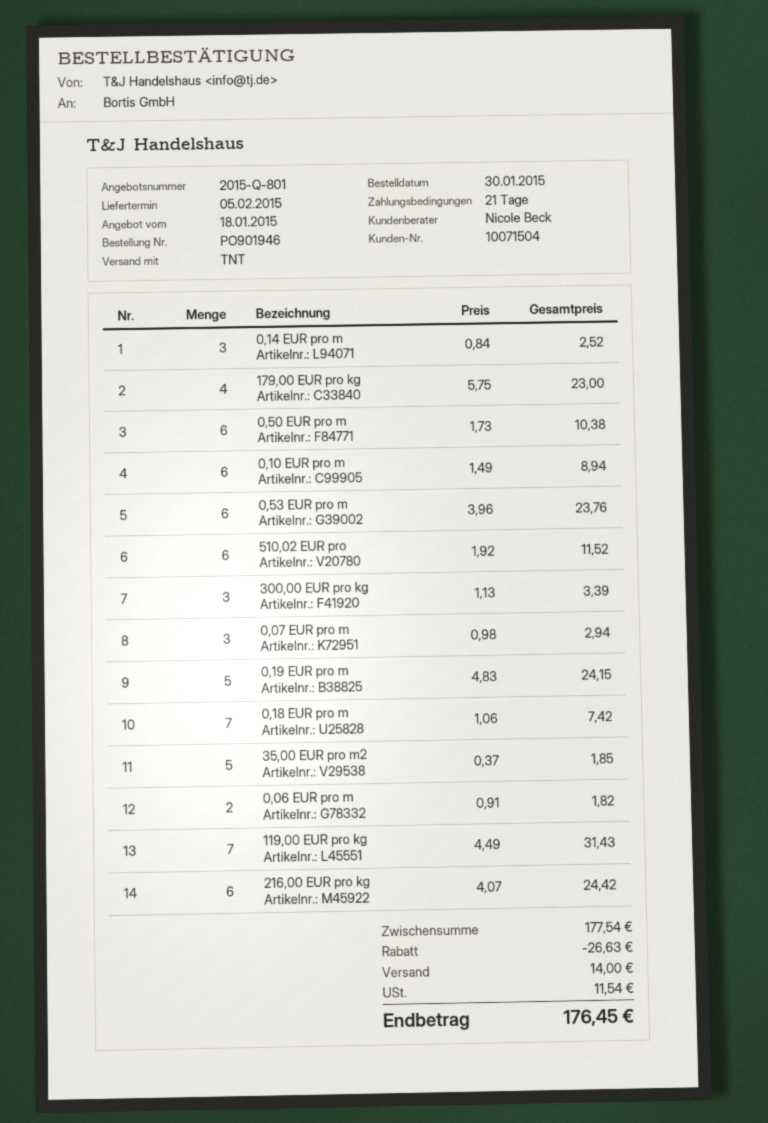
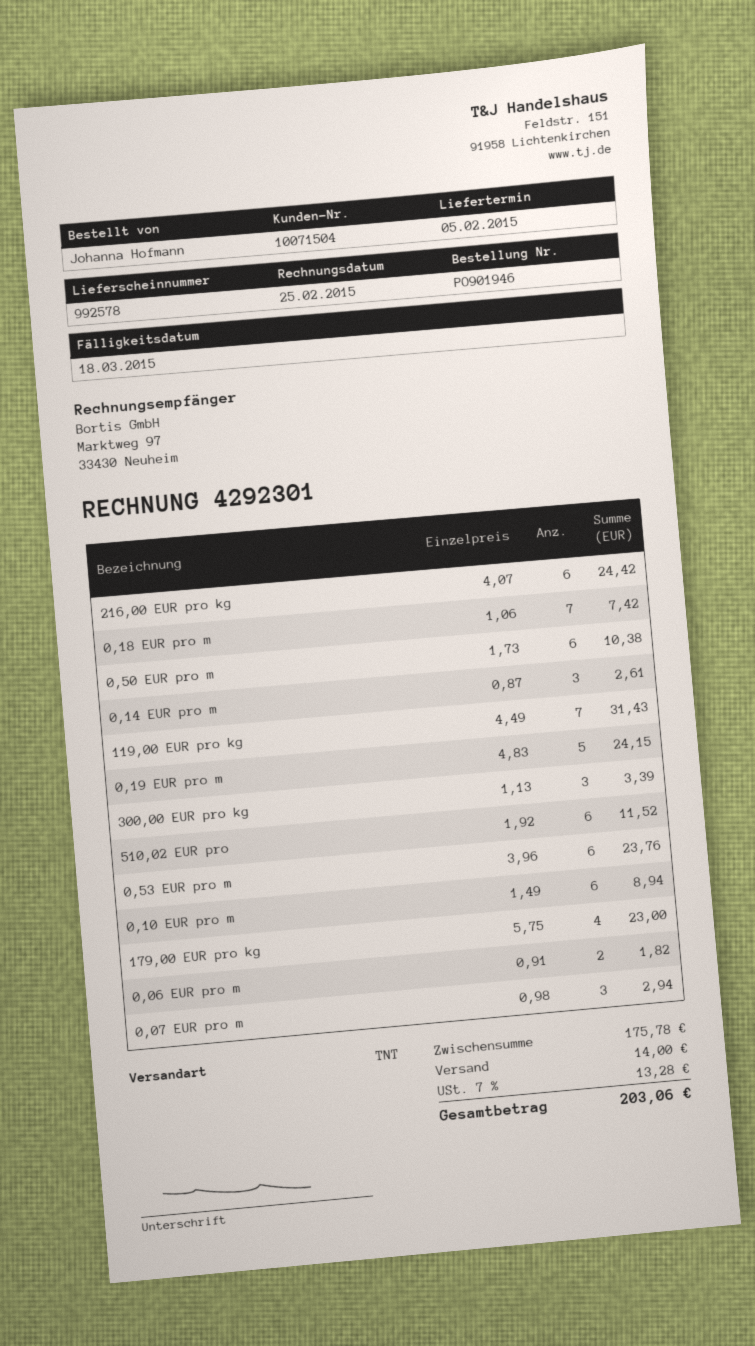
0,14 EUR pro m: 3 x 0.84 = 2.52 -> 3 x 0.87 = 2.61
35,00 EUR pro m2: 5 x 0.37 = 1.85 -> none
subtotal: 177.54 -> 175.78
discount: 26.63 -> none
tax: 11.54 -> 13.28
total: 176.45 -> 203.06

